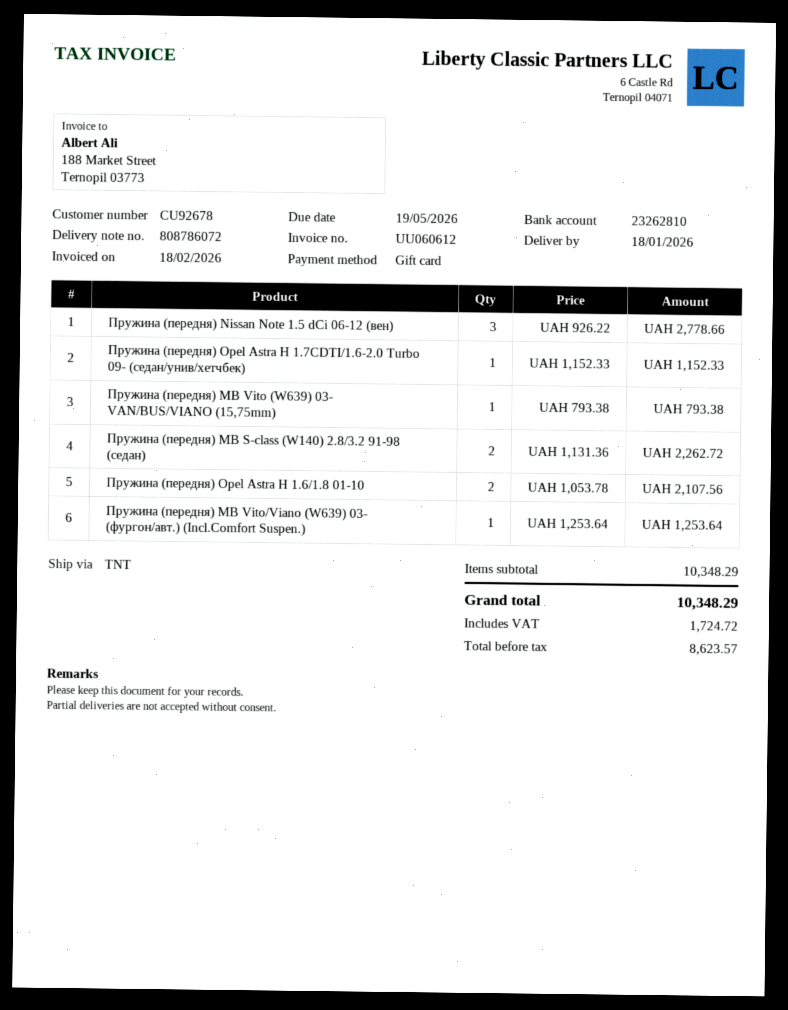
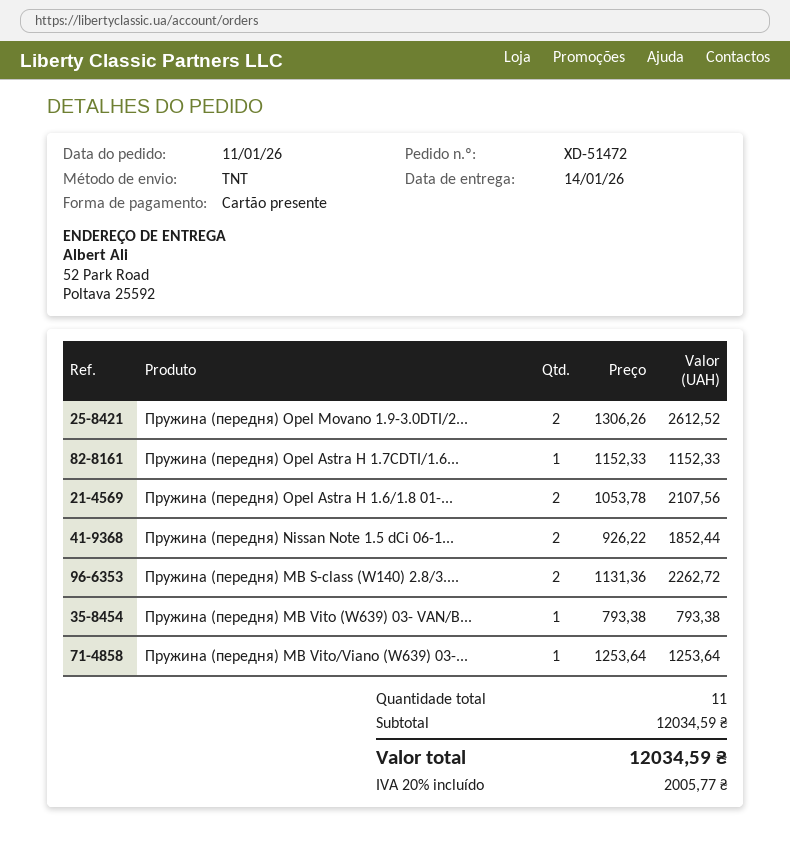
delivery date: 2026-01-18 -> 2026-01-14
Пружина (передня) Nissan Note 1.5 dCi 06-12 (вен): 3 x 926.22 = 2778.66 -> 2 x 926.22 = 1852.44
Пружина (передня) Opel Movano 1.9-3.0DTI/2...: none -> 2 x 1306.26 = 2612.52
subtotal: 10348.29 -> 12034.59
tax: 1724.72 -> 2005.77
total: 10348.29 -> 12034.59

